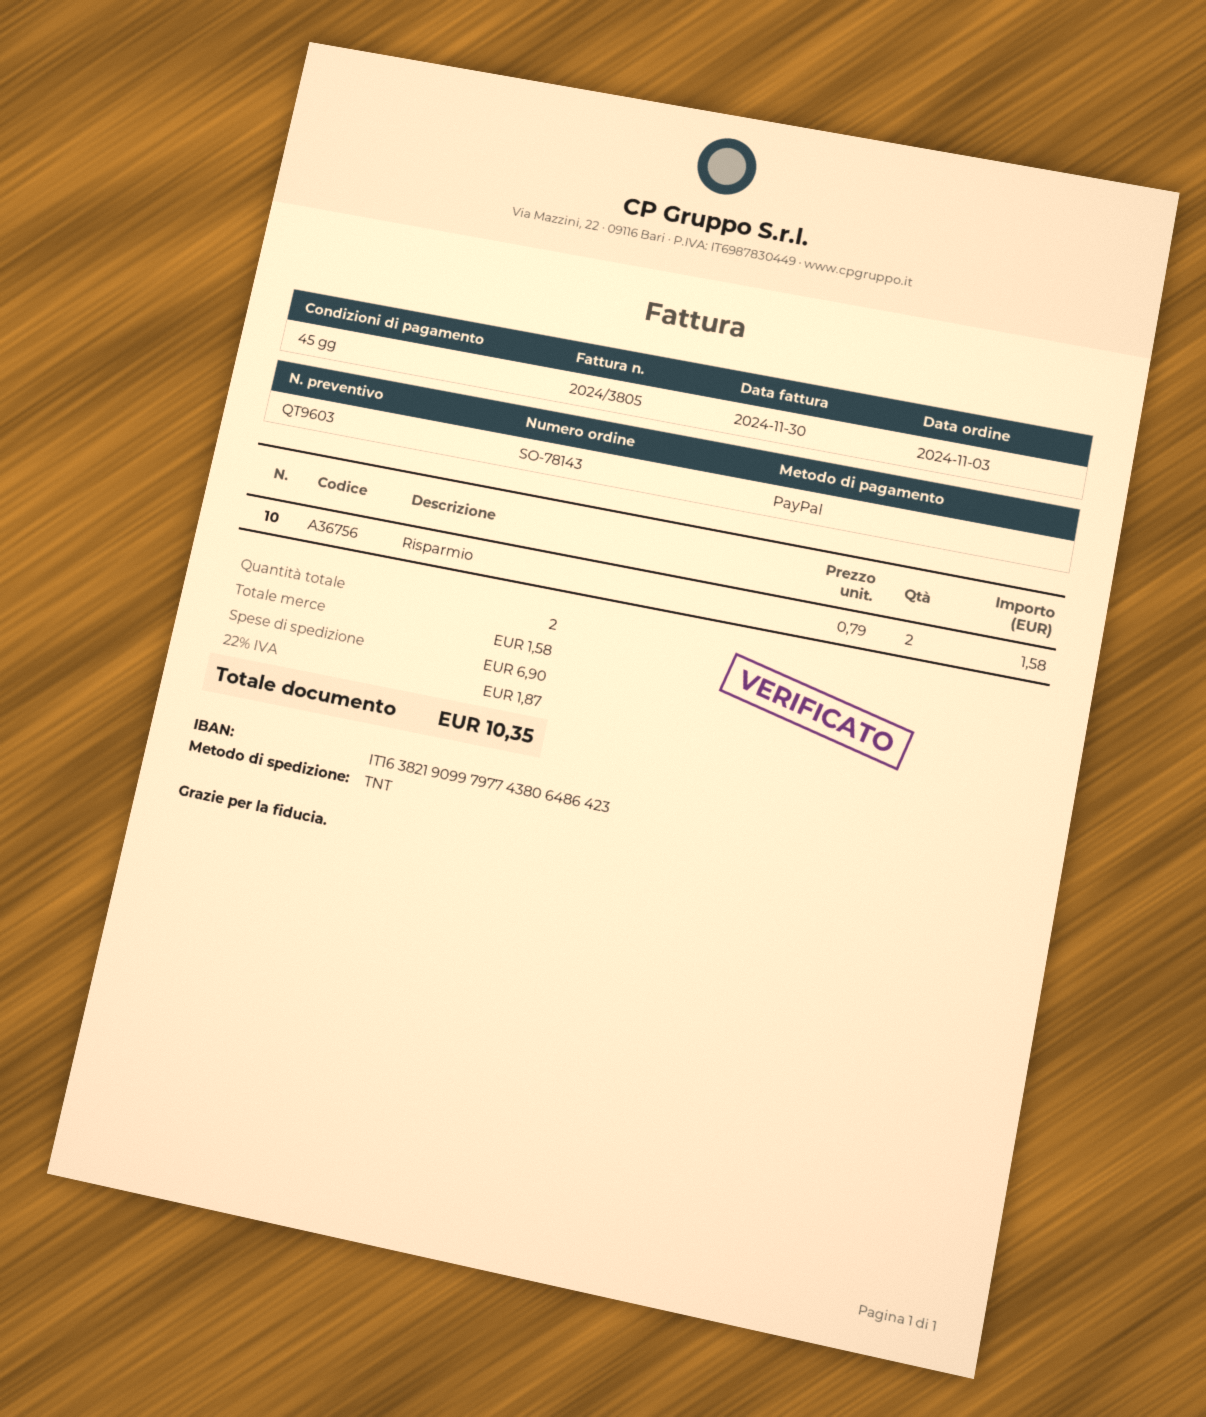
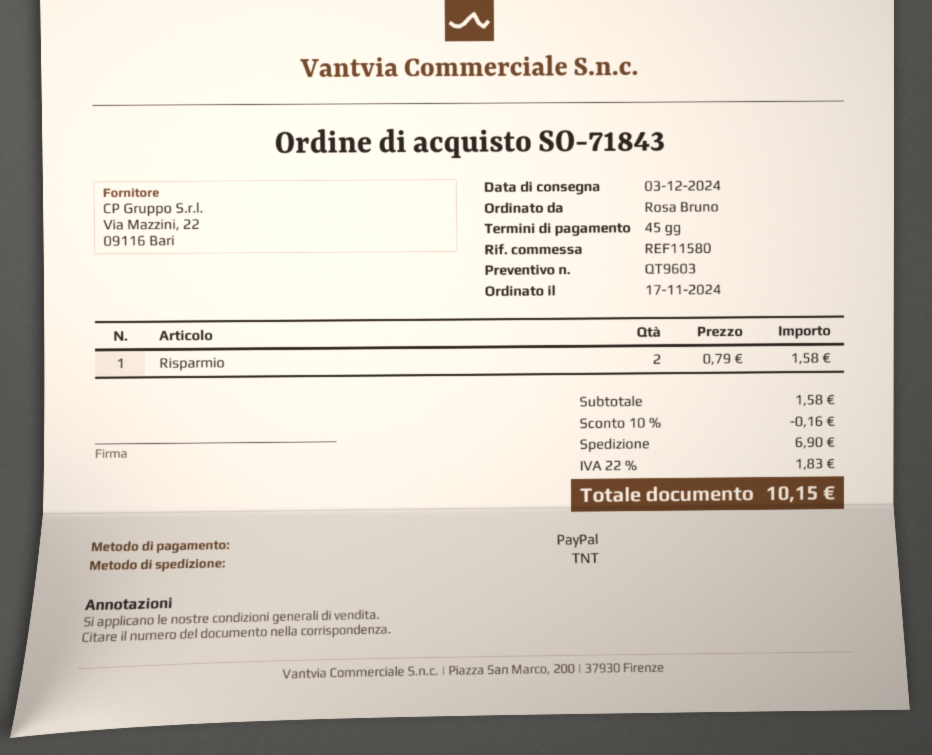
order number: SO-78143 -> SO-71843
order date: 2024-11-03 -> 2024-11-17
discount: none -> 10% = 0.16
tax: 22% = 1.87 -> 22% = 1.83
total: 10.35 -> 10.15

